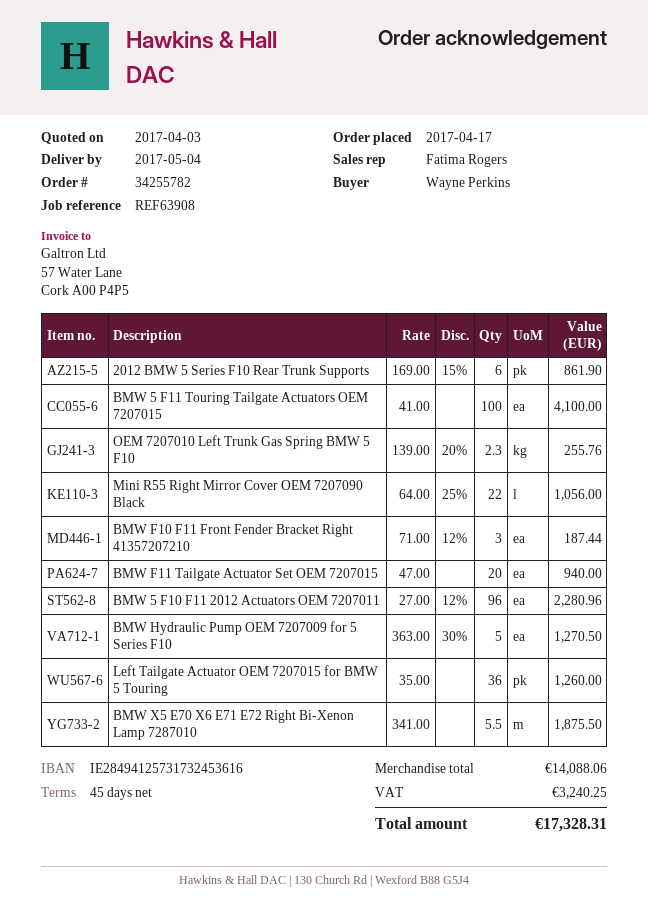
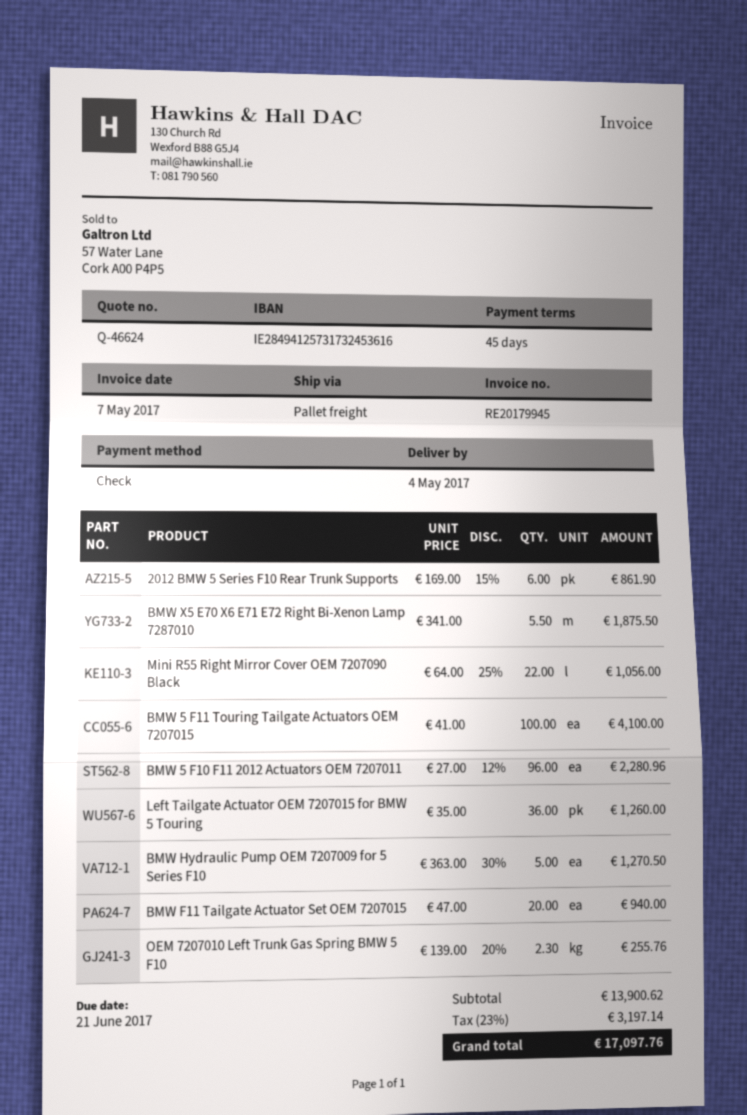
BMW F10 F11 Front Fender Bracket Right 41357207210: 3 x 71.00 - 12% = 187.44 -> none
subtotal: 14088.06 -> 13900.62
tax: 3240.25 -> 3197.14
total: 17328.31 -> 17097.76

